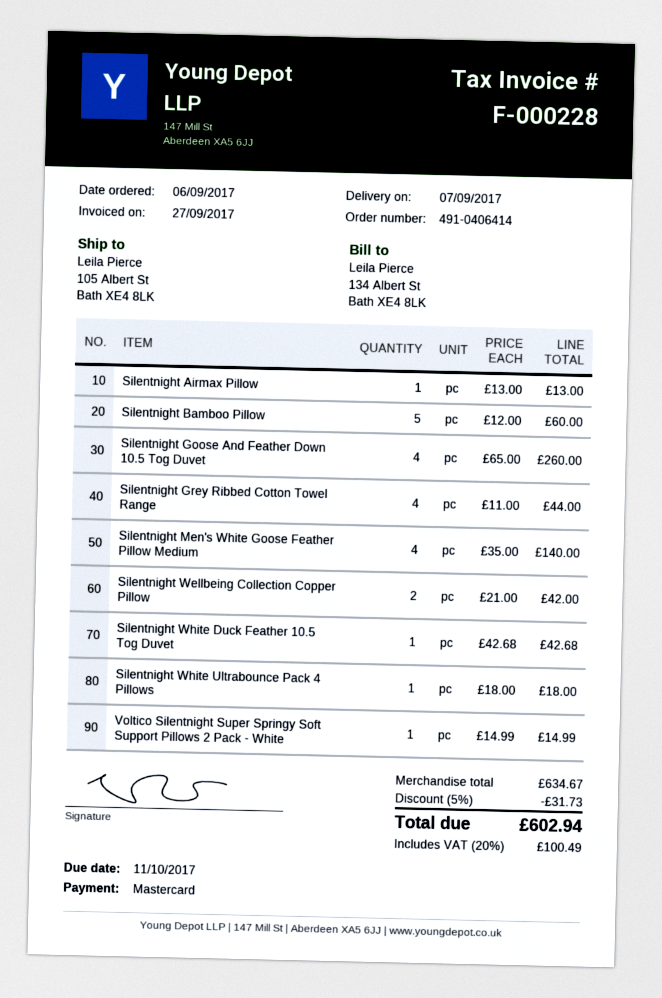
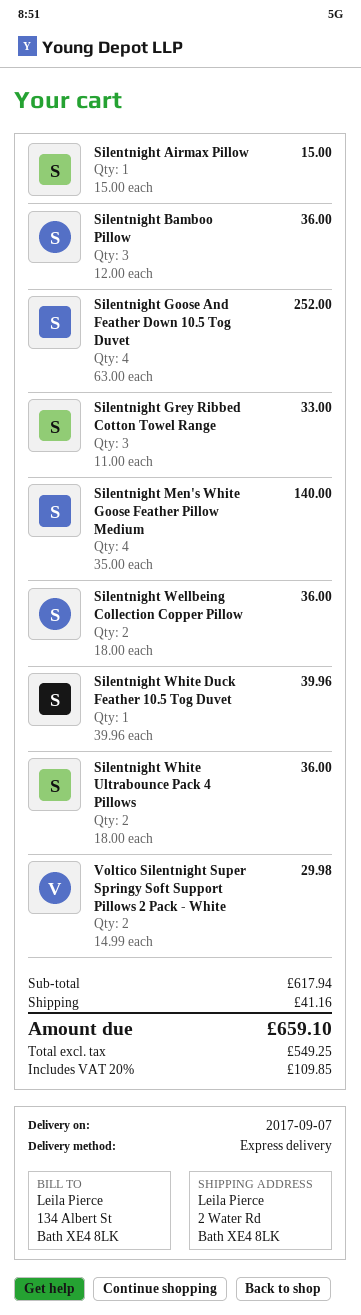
ship to: 105 Albert St, Bath XE4 8LK -> 2 Water Rd, Bath XE4 8LK
Silentnight Airmax Pillow: 1 x 13.00 = 13.00 -> 1 x 15.00 = 15.00
Silentnight Bamboo Pillow: 5 x 12.00 = 60.00 -> 3 x 12.00 = 36.00
Silentnight Goose And Feather Down 10.5 Tog Duvet: 4 x 65.00 = 260.00 -> 4 x 63.00 = 252.00
Silentnight Grey Ribbed Cotton Towel Range: 4 x 11.00 = 44.00 -> 3 x 11.00 = 33.00
Silentnight Wellbeing Collection Copper Pillow: 2 x 21.00 = 42.00 -> 2 x 18.00 = 36.00
Silentnight White Duck Feather 10.5 Tog Duvet: 1 x 42.68 = 42.68 -> 1 x 39.96 = 39.96
Silentnight White Ultrabounce Pack 4 Pillows: 1 x 18.00 = 18.00 -> 2 x 18.00 = 36.00
Voltico Silentnight Super Springy Soft Support Pillows 2 Pack - White: 1 x 14.99 = 14.99 -> 2 x 14.99 = 29.98
subtotal: 634.67 -> 617.94
discount: 5% = 31.73 -> none
shipping: none -> 41.16
tax: 20% = 100.49 -> 20% = 109.85
total: 602.94 -> 659.10

